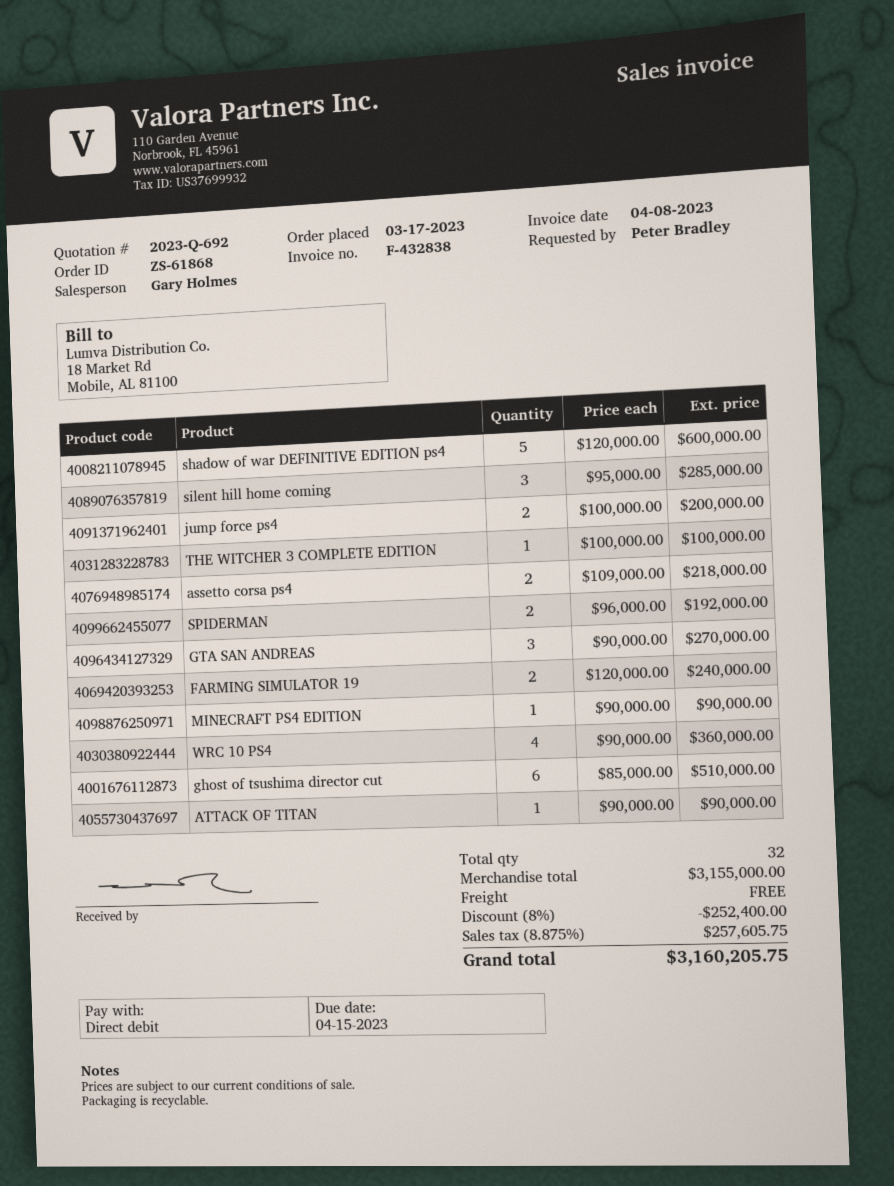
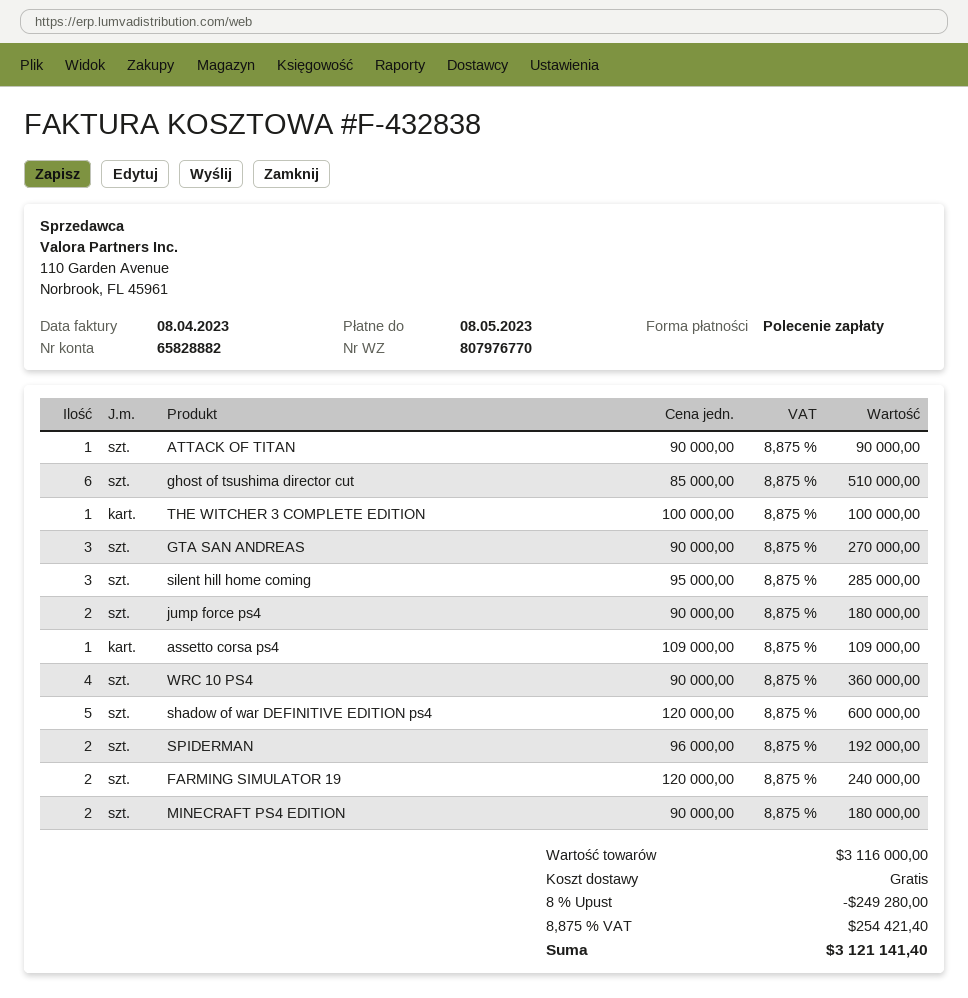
due date: 2023-04-15 -> 2023-05-08
jump force ps4: 2 x 100000.00 = 200000.00 -> 2 x 90000.00 = 180000.00
assetto corsa ps4: 2 x 109000.00 = 218000.00 -> 1 x 109000.00 = 109000.00
MINECRAFT PS4 EDITION: 1 x 90000.00 = 90000.00 -> 2 x 90000.00 = 180000.00
subtotal: 3155000.00 -> 3116000.00
discount: 8% = 252400.00 -> 8% = 249280.00
tax: 8.875% = 257605.75 -> 8.875% = 254421.40
total: 3160205.75 -> 3121141.40

